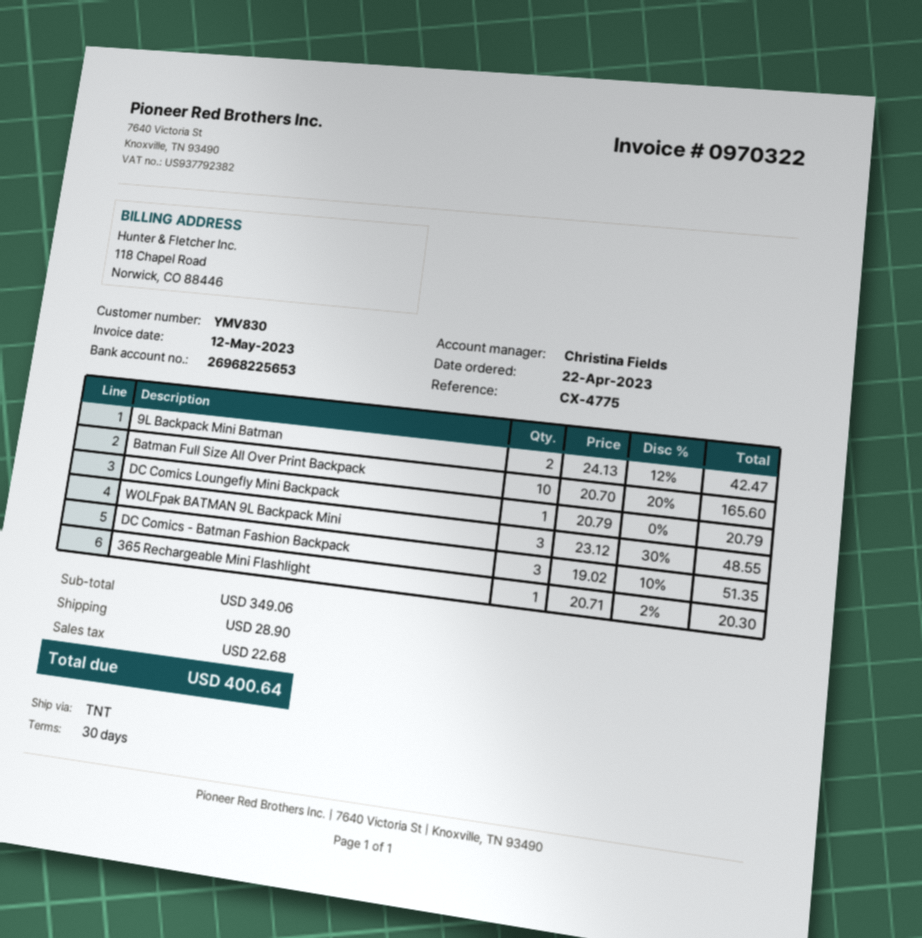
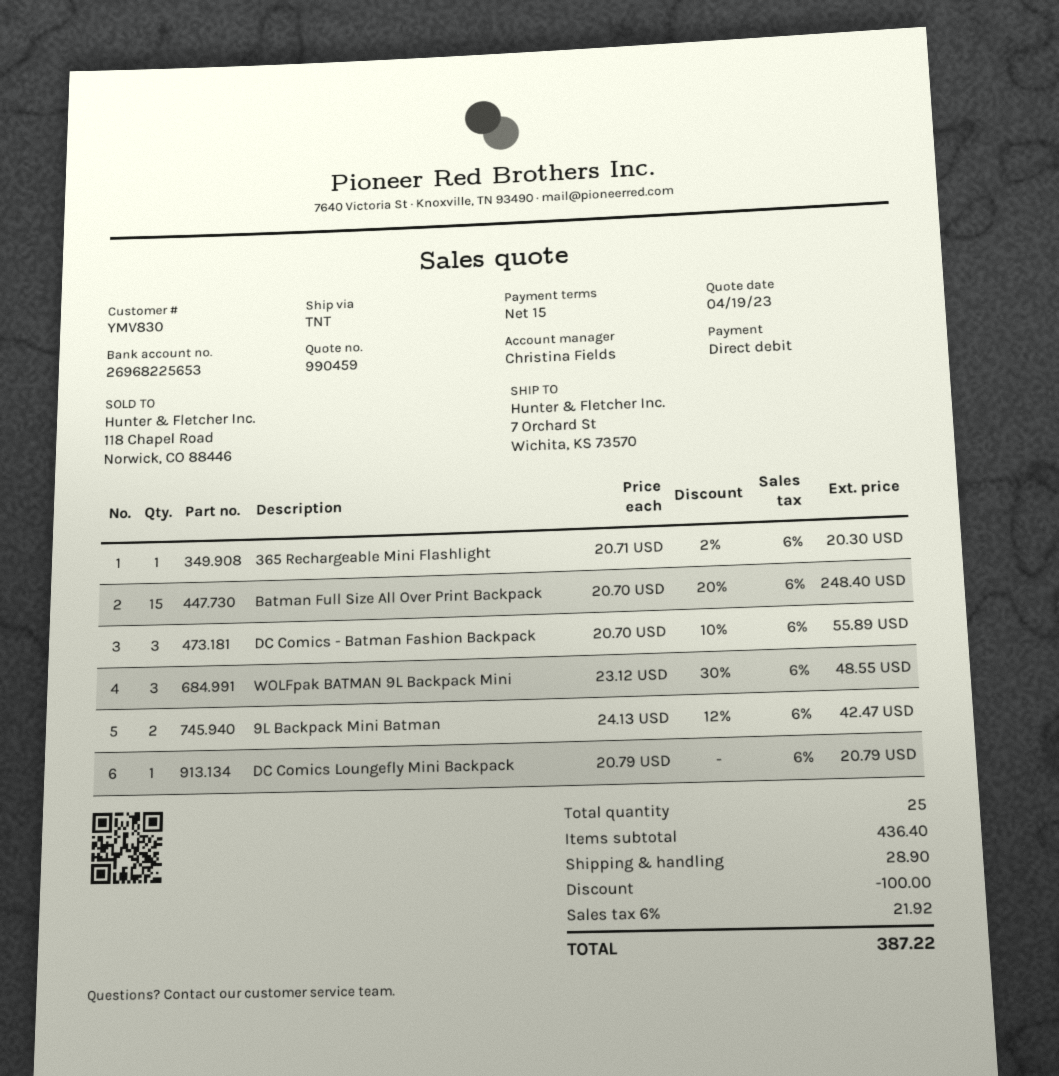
payment terms: 30 days -> 15 days
Batman Full Size All Over Print Backpack: 10 x 20.70 - 20% = 165.60 -> 15 x 20.70 - 20% = 248.40
DC Comics - Batman Fashion Backpack: 3 x 19.02 - 10% = 51.35 -> 3 x 20.70 - 10% = 55.89
subtotal: 349.06 -> 436.40
discount: none -> 100.00
tax: 22.68 -> 21.92
total: 400.64 -> 387.22

